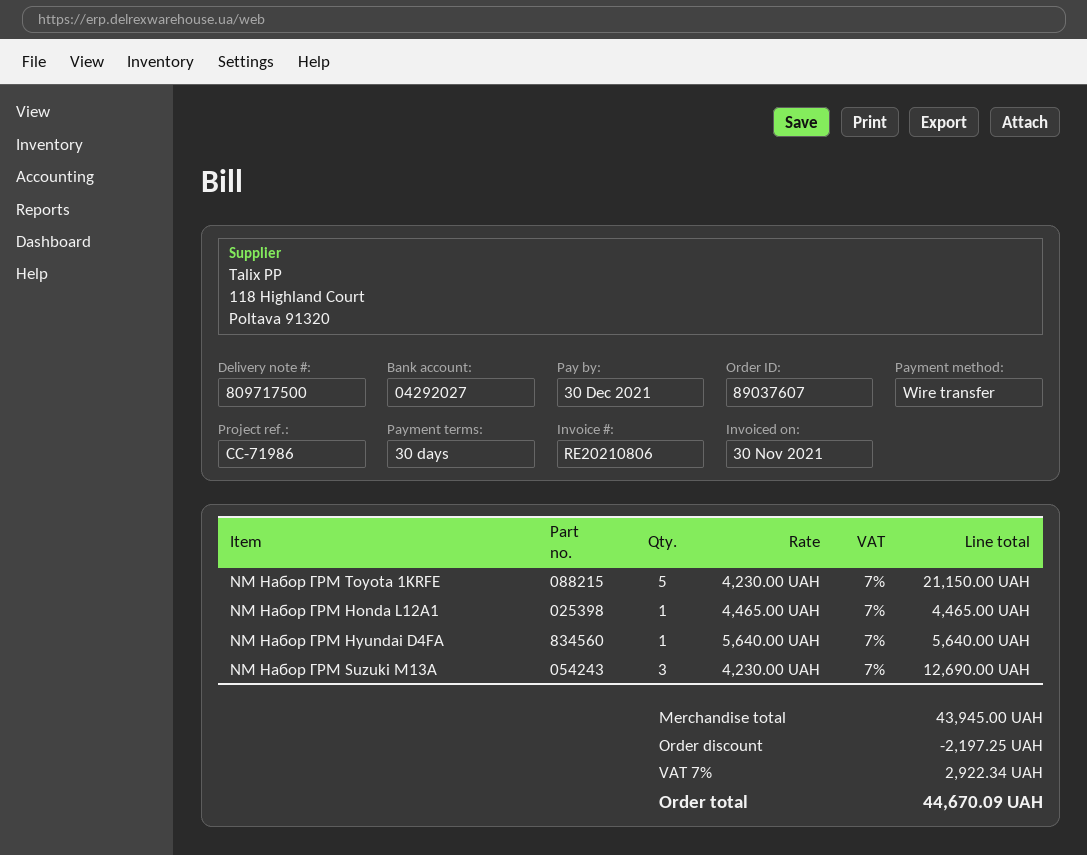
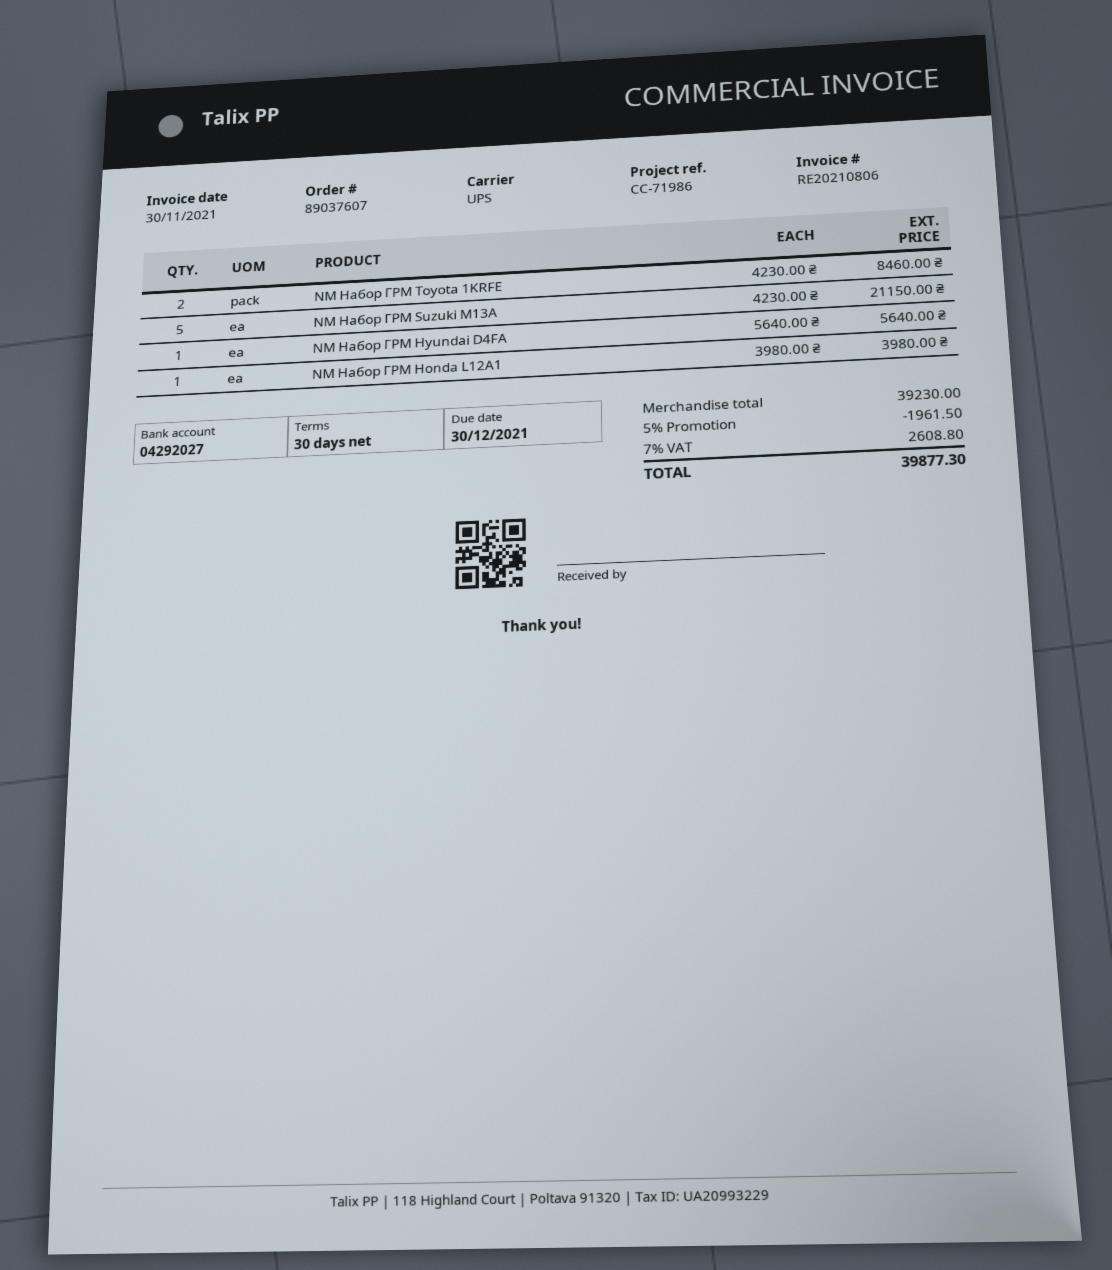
NM Набор ГРМ Toyota 1KRFE: 5 x 4230.00 = 21150.00 -> 2 x 4230.00 = 8460.00
NM Набор ГРМ Honda L12A1: 1 x 4465.00 = 4465.00 -> 1 x 3980.00 = 3980.00
NM Набор ГРМ Suzuki M13A: 3 x 4230.00 = 12690.00 -> 5 x 4230.00 = 21150.00
subtotal: 43945.00 -> 39230.00
discount: 2197.25 -> 1961.50
tax: 7% = 2922.34 -> 7% = 2608.80
total: 44670.09 -> 39877.30

